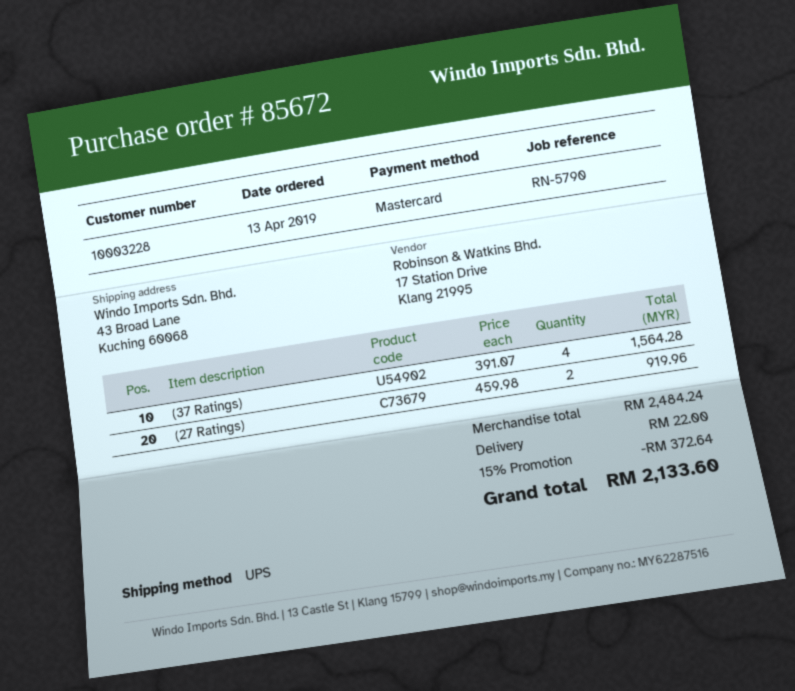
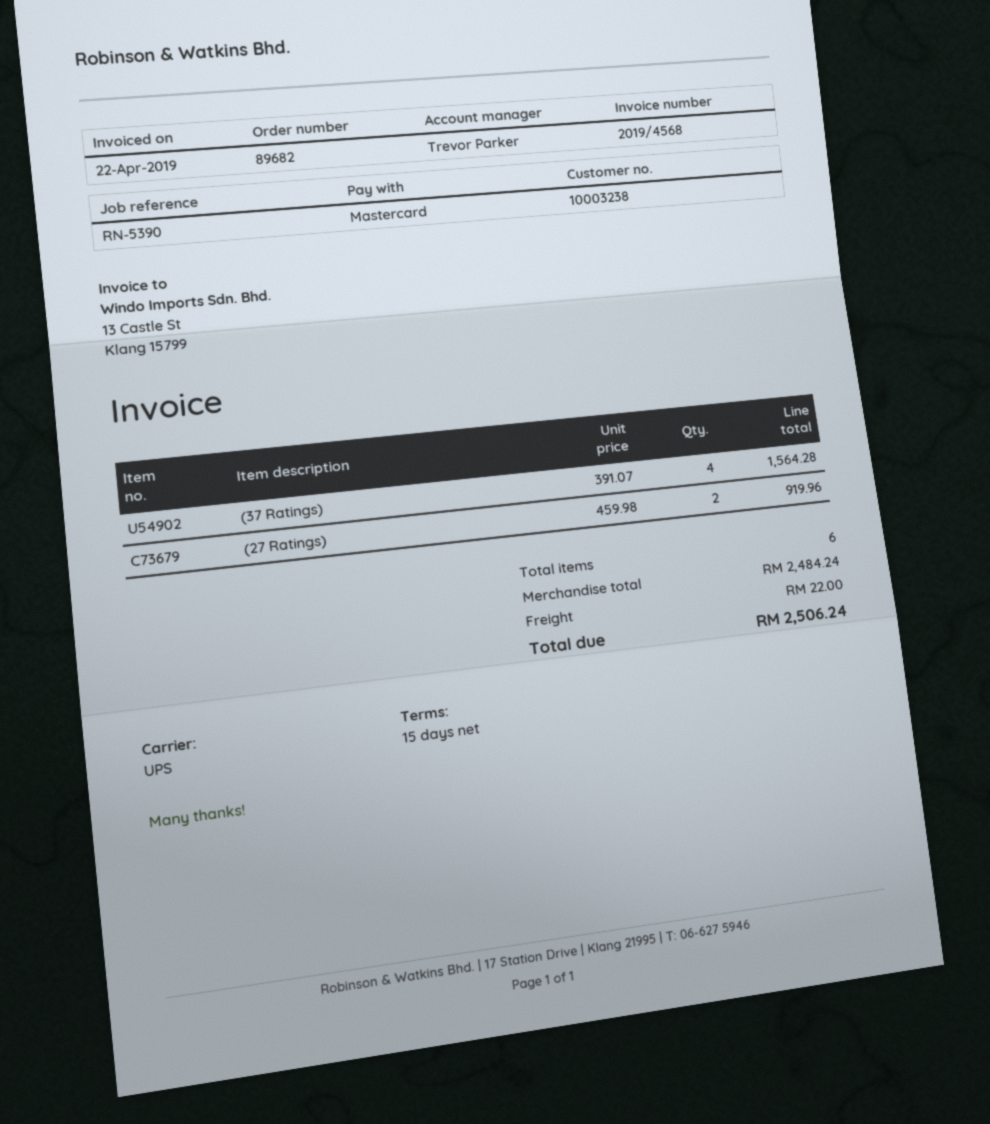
order number: 85672 -> 89682
customer number: 10003228 -> 10003238
reference: RN-5790 -> RN-5390
discount: 15% = 372.64 -> none
total: 2133.60 -> 2506.24

